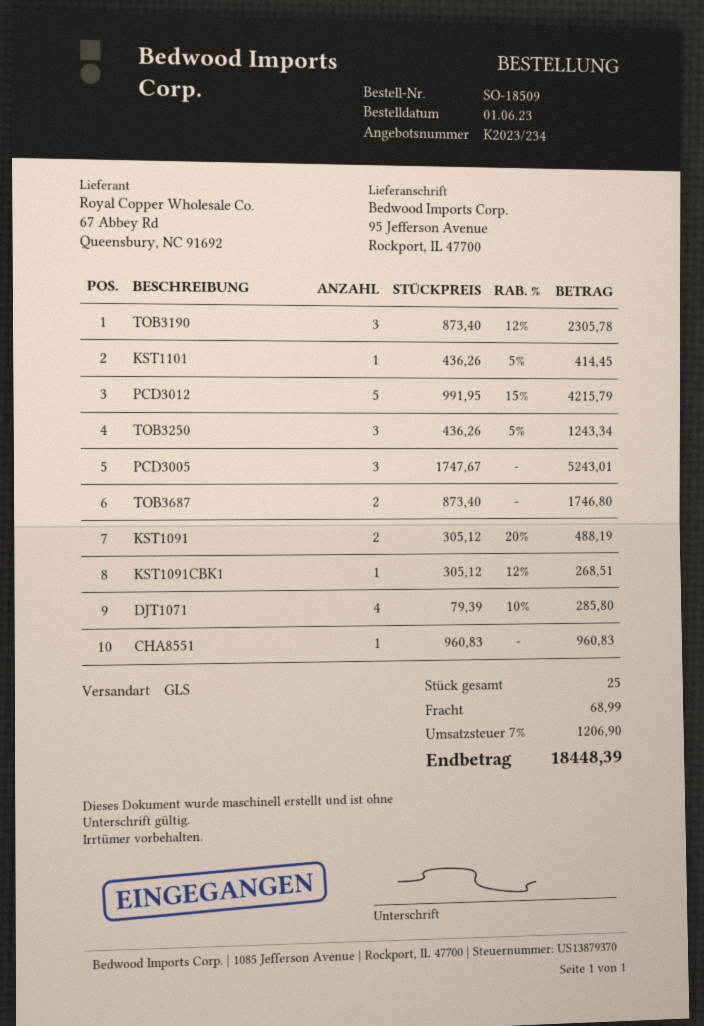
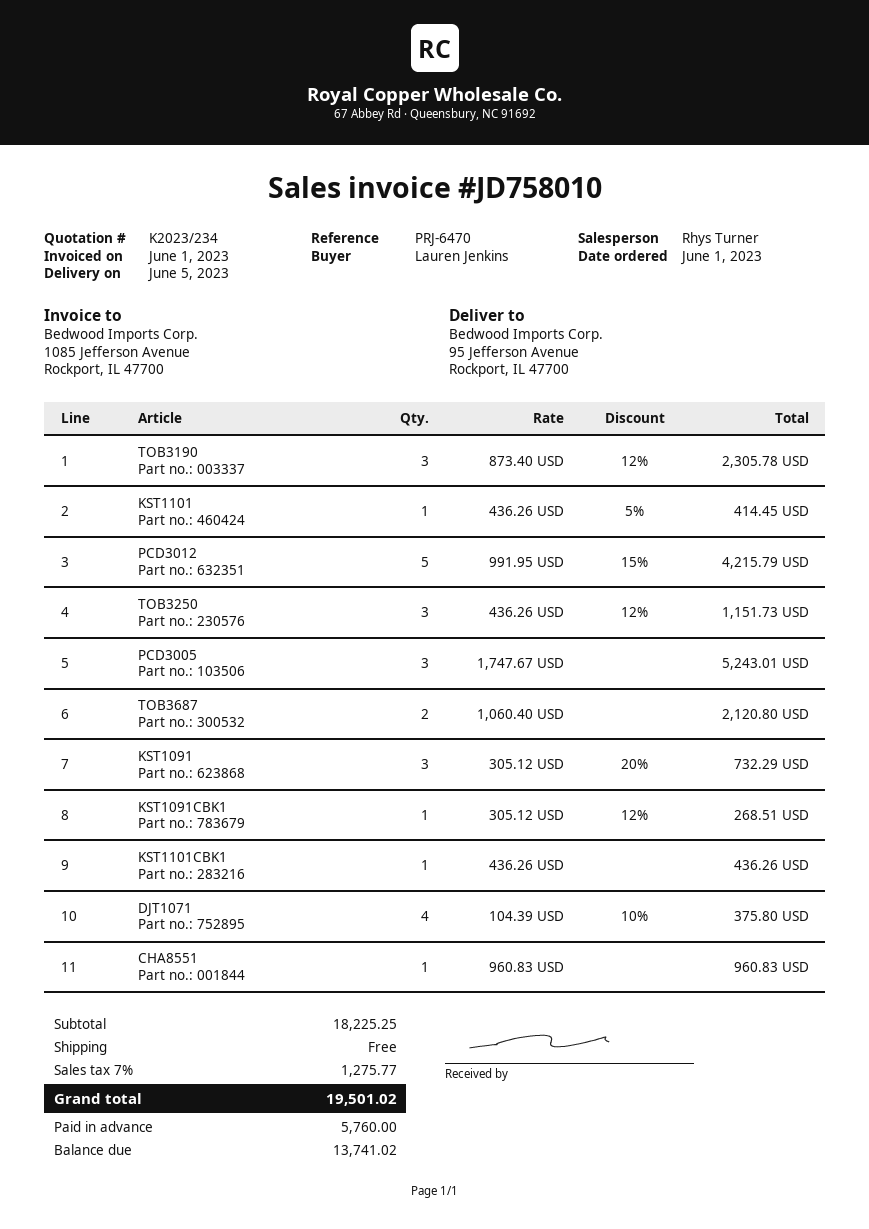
TOB3250: 3 x 436.26 - 5% = 1243.34 -> 3 x 436.26 - 12% = 1151.73
TOB3687: 2 x 873.40 = 1746.80 -> 2 x 1060.40 = 2120.80
KST1091: 2 x 305.12 - 20% = 488.19 -> 3 x 305.12 - 20% = 732.29
DJT1071: 4 x 79.39 - 10% = 285.80 -> 4 x 104.39 - 10% = 375.80
KST1101CBK1: none -> 1 x 436.26 = 436.26
shipping: 68.99 -> 0.00
tax: 7% = 1206.90 -> 7% = 1275.77
total: 18448.39 -> 19501.02

